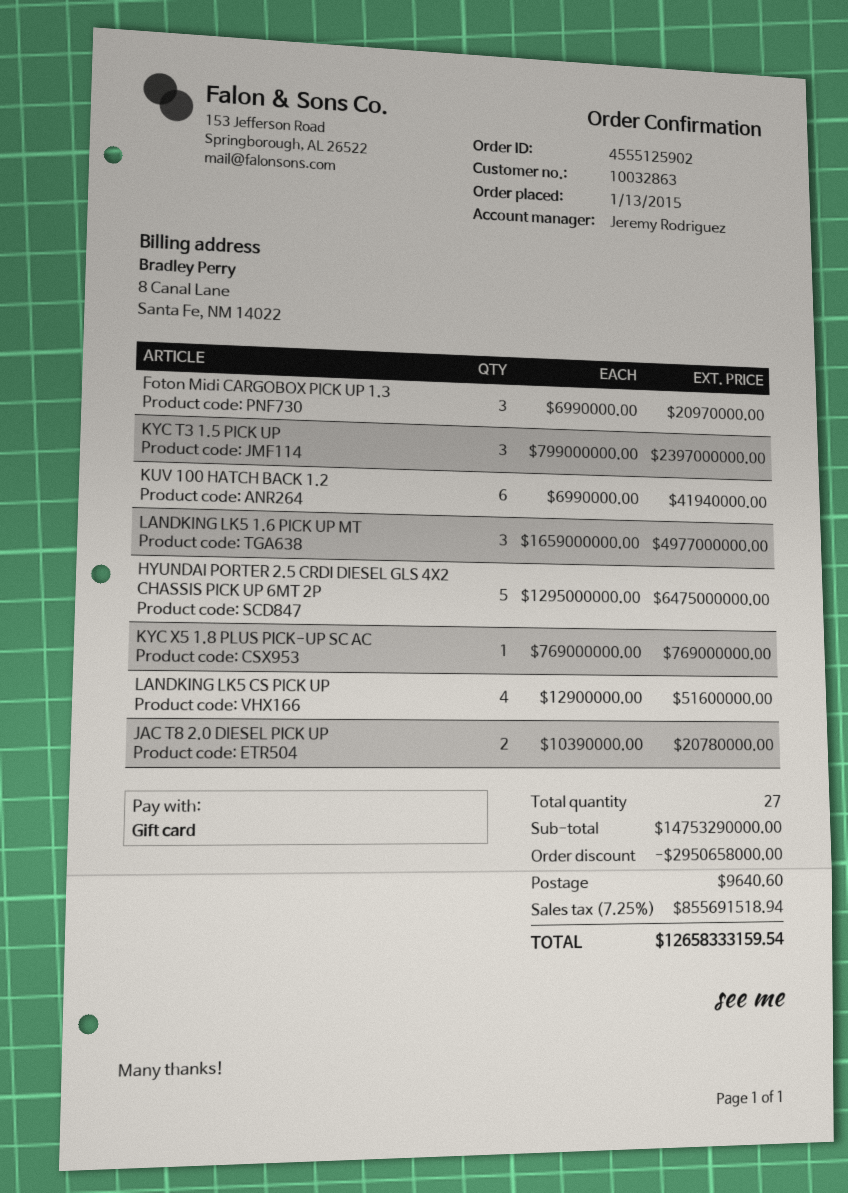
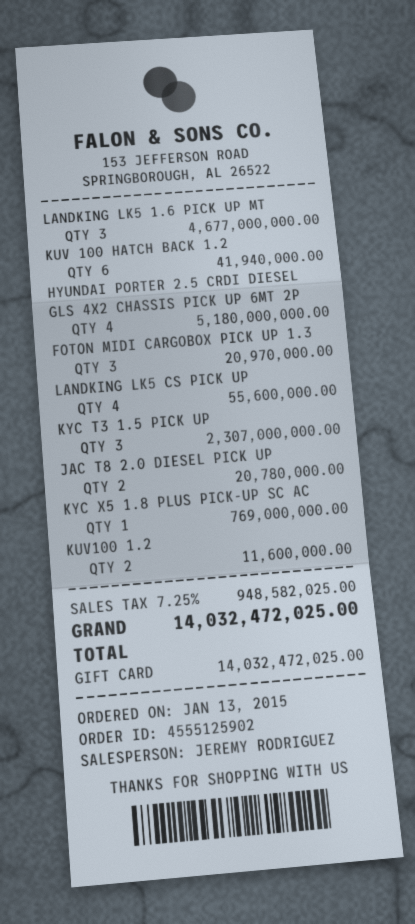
KYC T3 1.5 PICK UP: 3 for 2397000000.00 -> 3 for 2307000000.00
LANDKING LK5 1.6 PICK UP MT: 3 for 4977000000.00 -> 3 for 4677000000.00
HYUNDAI PORTER 2.5 CRDI DIESEL GLS 4X2 CHASSIS PICK UP 6MT 2P: 5 for 6475000000.00 -> 4 for 5180000000.00
LANDKING LK5 CS PICK UP: 4 for 51600000.00 -> 4 for 55600000.00
KUV100 1.2: none -> 2 for 11600000.00
discount: 2950658000.00 -> none
shipping: 9640.60 -> none
tax: 7.25% = 855691518.94 -> 7.25% = 948582025.00
total: 12658333159.54 -> 14032472025.00

